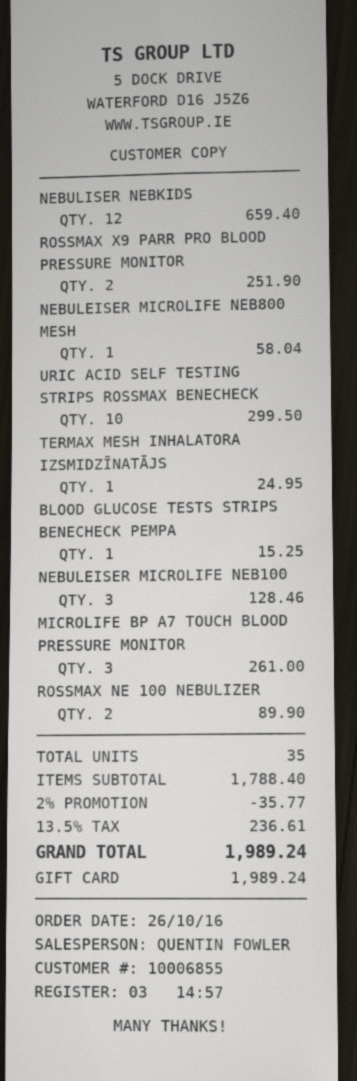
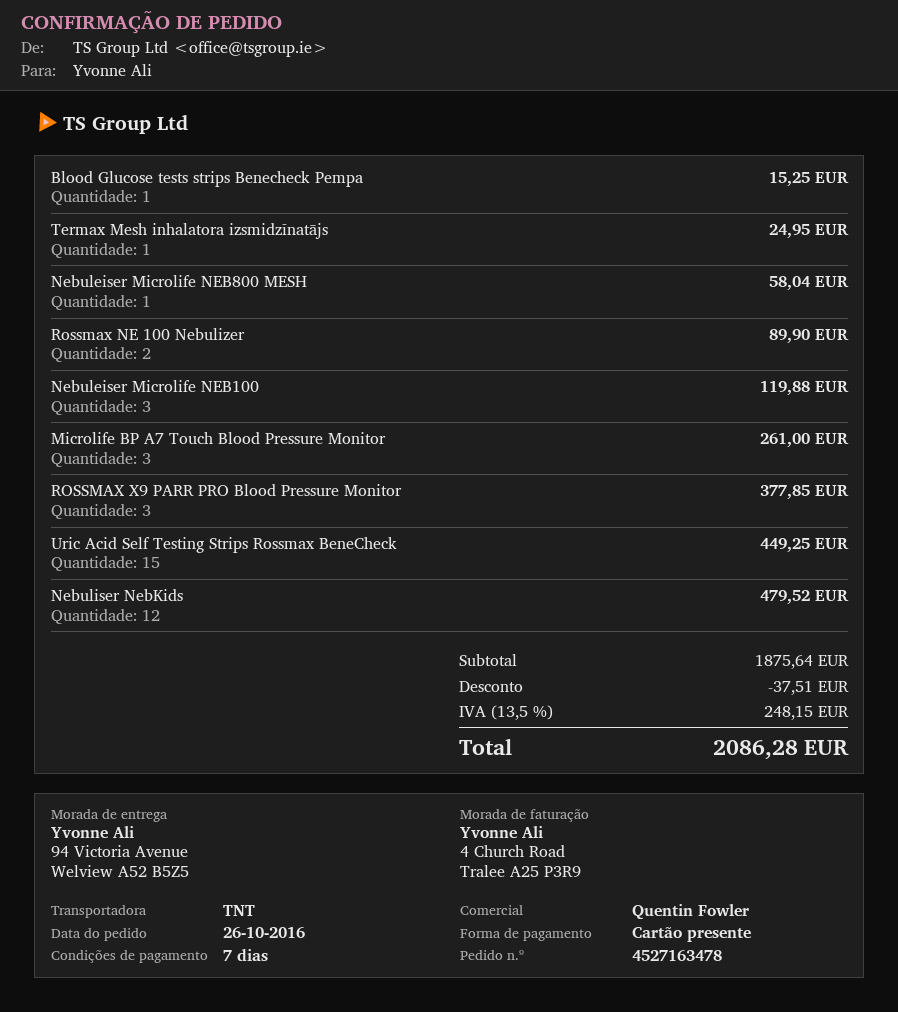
NEBULISER NEBKIDS: 12 for 659.40 -> 12 for 479.52
ROSSMAX X9 PARR PRO BLOOD PRESSURE MONITOR: 2 for 251.90 -> 3 for 377.85
URIC ACID SELF TESTING STRIPS ROSSMAX BENECHECK: 10 for 299.50 -> 15 for 449.25
NEBULEISER MICROLIFE NEB100: 3 for 128.46 -> 3 for 119.88
subtotal: 1788.40 -> 1875.64
discount: 35.77 -> 37.51
tax: 13.5% = 236.61 -> 13.5% = 248.15
total: 1989.24 -> 2086.28

